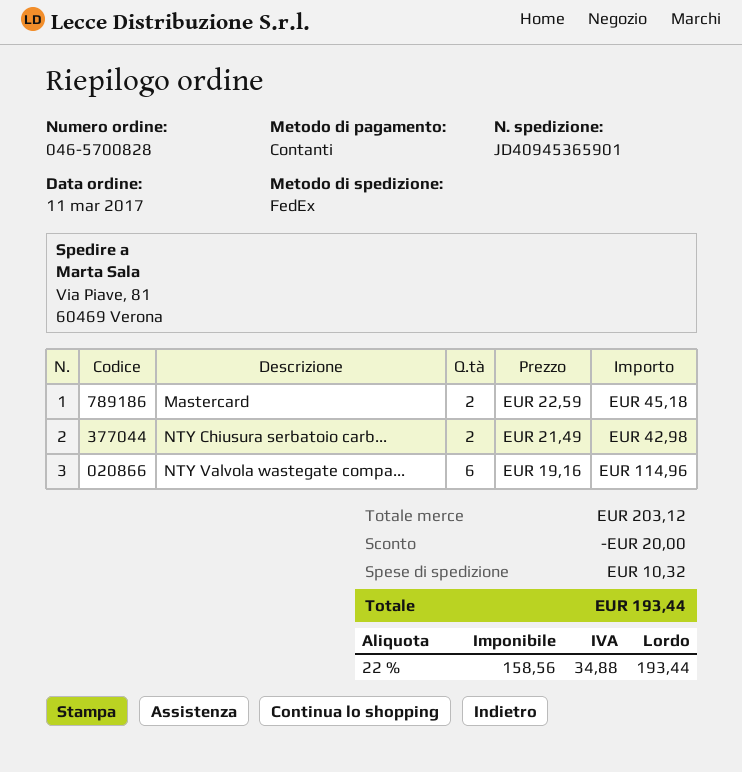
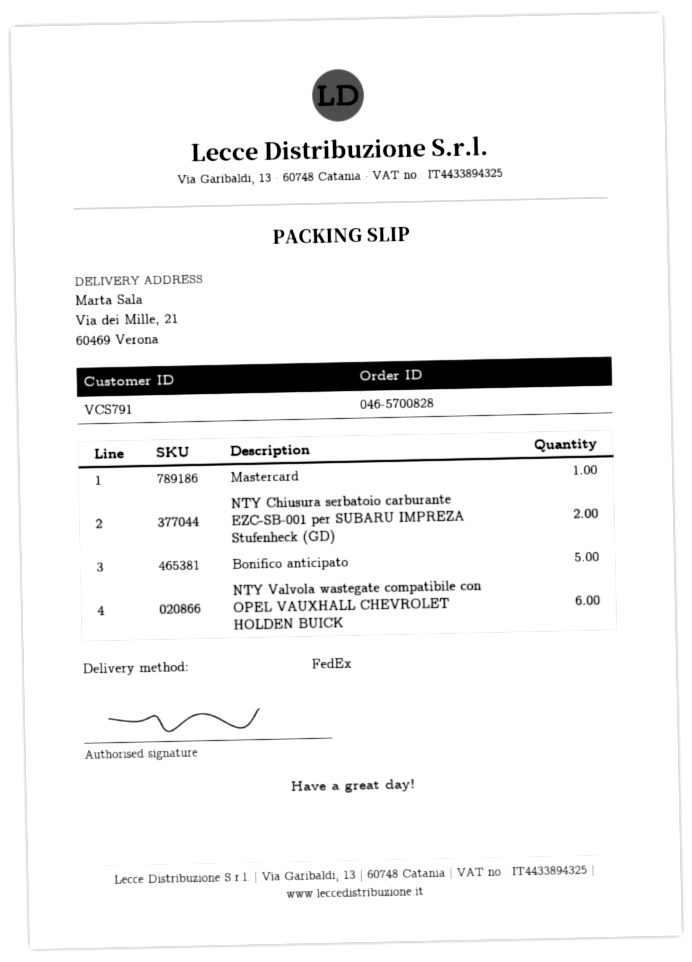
ship to: Via Piave, 81, 60469 Verona -> Via dei Mille, 21, 60469 Verona
Mastercard: 2 -> 1
Bonifico anticipato: none -> 5

